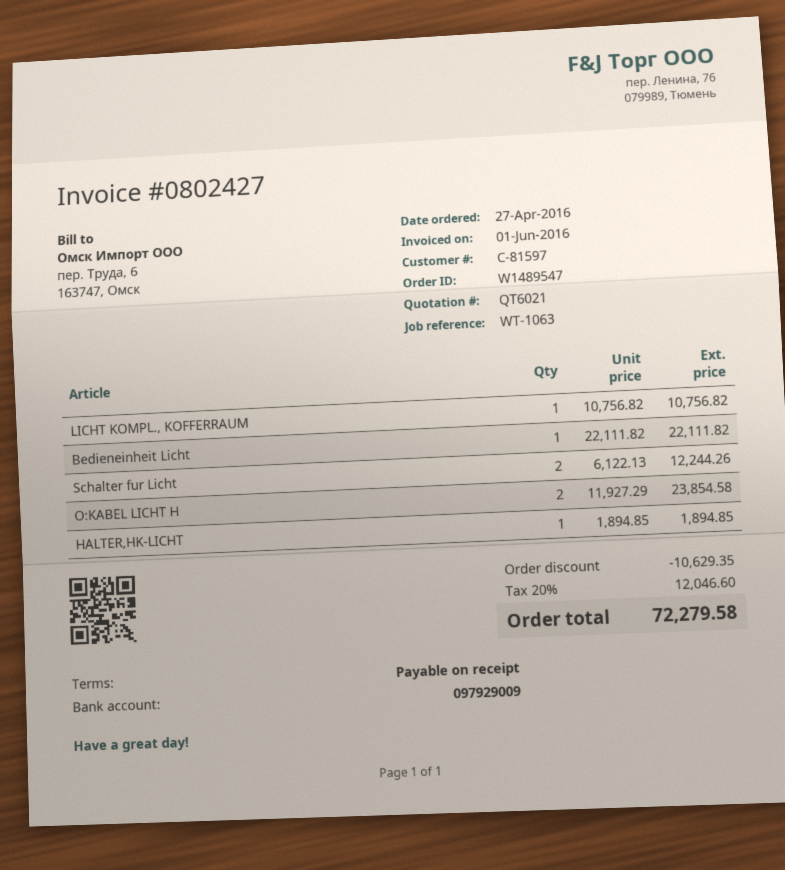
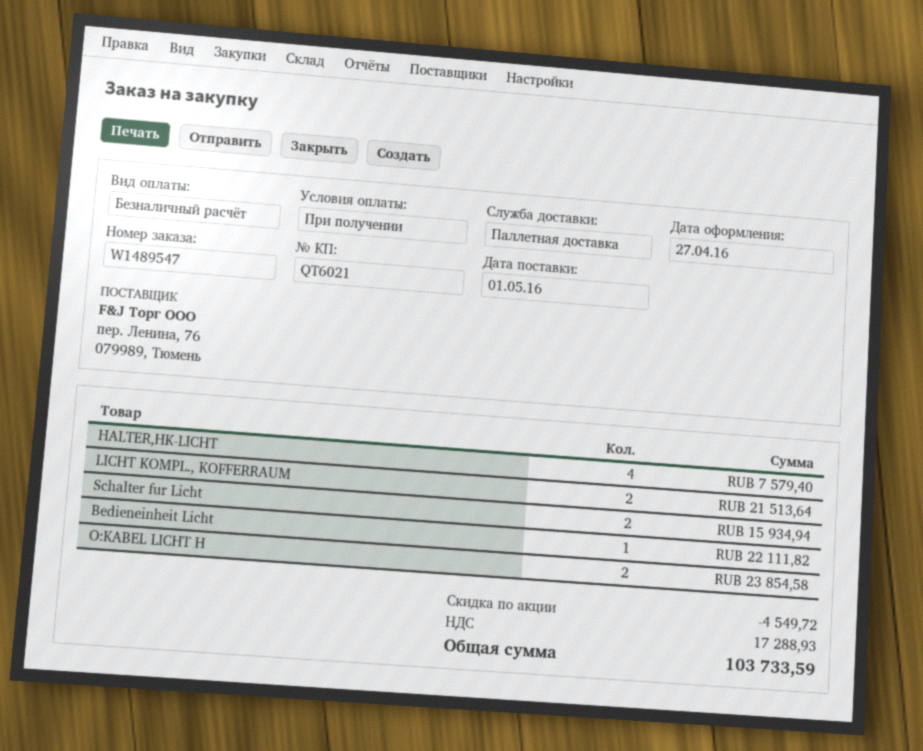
LICHT KOMPL., KOFFERRAUM: 1 for 10756.82 -> 2 for 21513.64
Schalter fur Licht: 2 for 12244.26 -> 2 for 15934.94
HALTER,HK-LICHT: 1 for 1894.85 -> 4 for 7579.40
discount: 10629.35 -> 4549.72
tax: 12046.60 -> 17288.93
total: 72279.58 -> 103733.59

